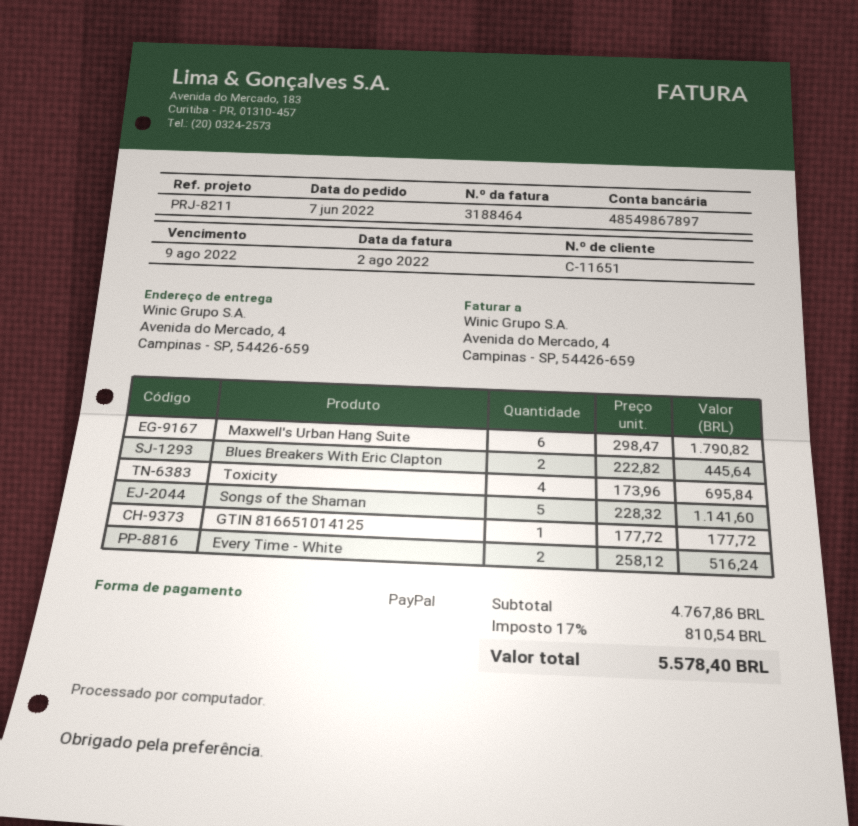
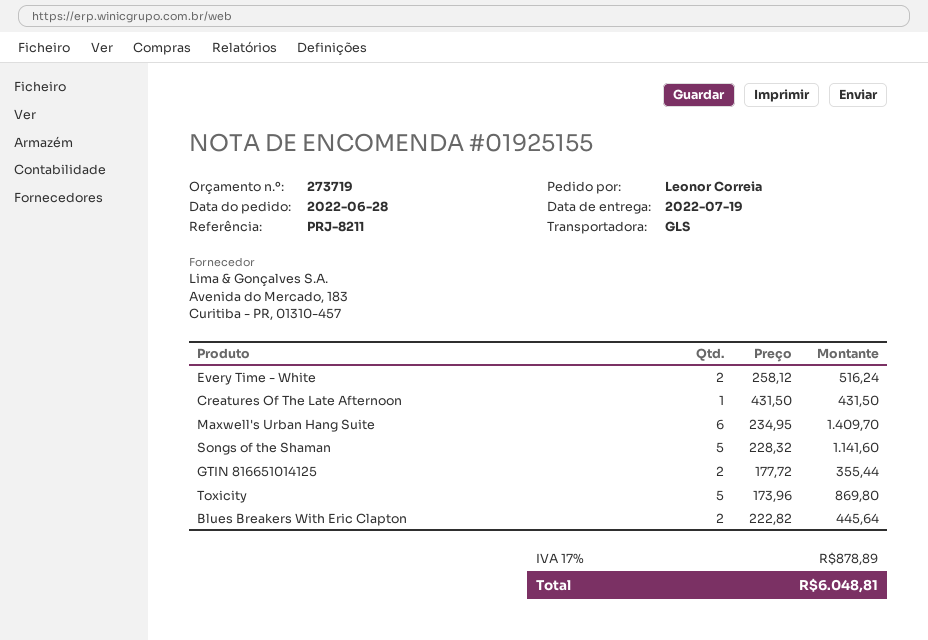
order date: 2022-06-07 -> 2022-06-28
Maxwell's Urban Hang Suite: 6 x 298.47 = 1790.82 -> 6 x 234.95 = 1409.70
Toxicity: 4 x 173.96 = 695.84 -> 5 x 173.96 = 869.80
GTIN 816651014125: 1 x 177.72 = 177.72 -> 2 x 177.72 = 355.44
Creatures Of The Late Afternoon: none -> 1 x 431.50 = 431.50
tax: 17% = 810.54 -> 17% = 878.89
total: 5578.40 -> 6048.81

